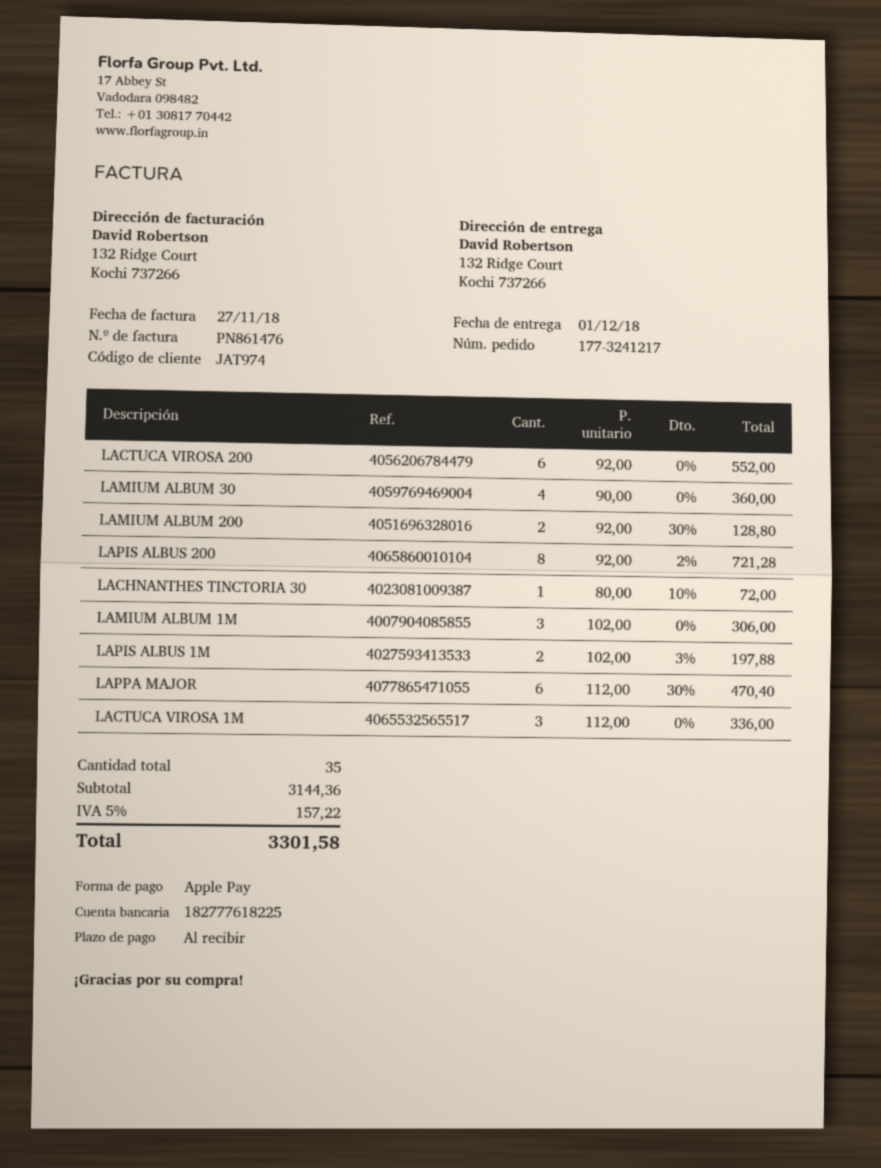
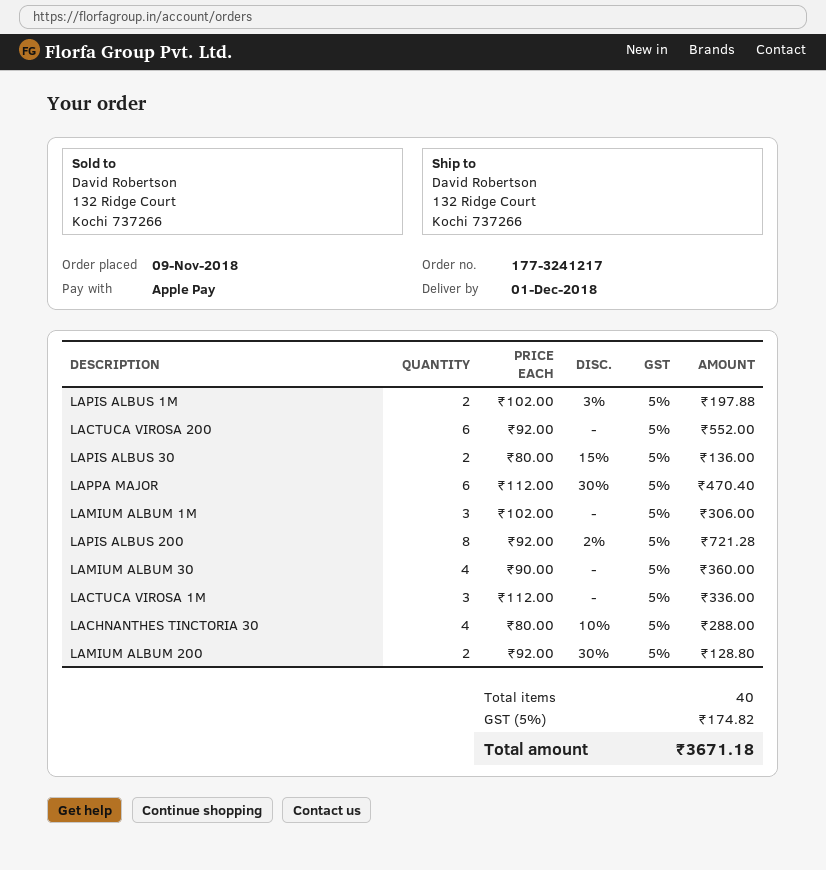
LACHNANTHES TINCTORIA 30: 1 x 80.00 - 10% = 72.00 -> 4 x 80.00 - 10% = 288.00
LAPIS ALBUS 30: none -> 2 x 80.00 - 15% = 136.00
total quantity: 35 -> 40
tax: 5% = 157.22 -> 5% = 174.82
total: 3301.58 -> 3671.18

